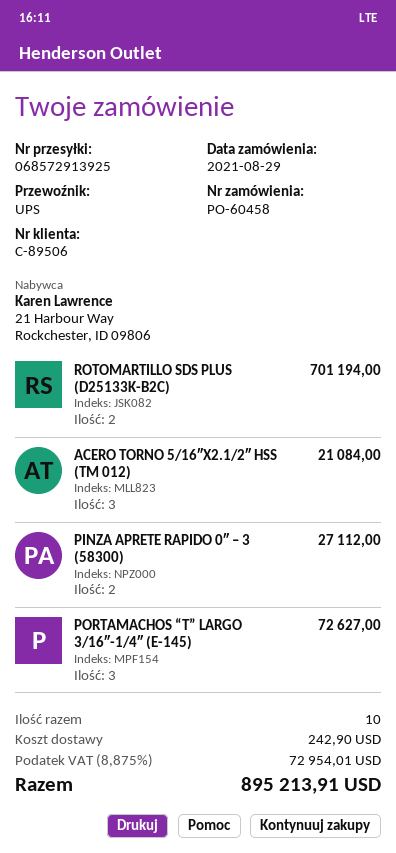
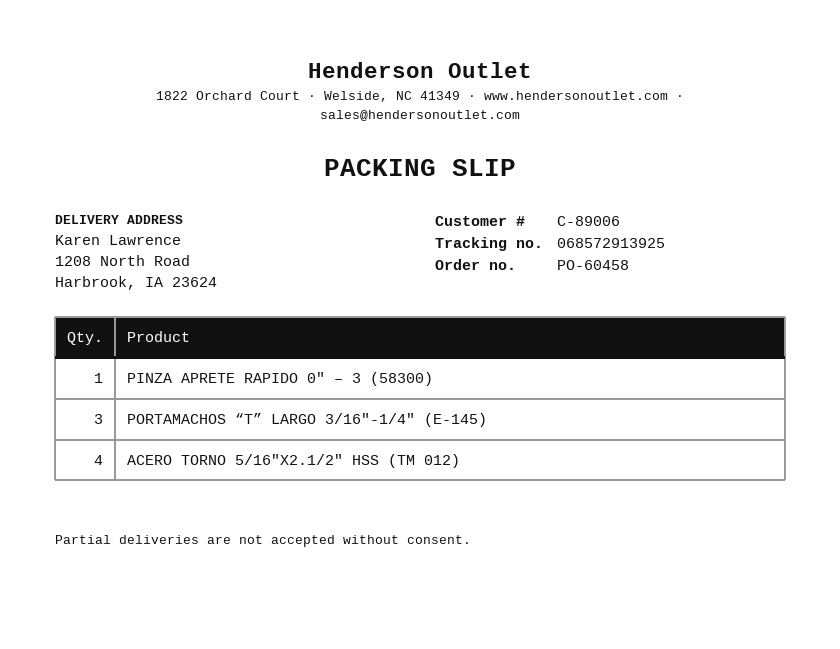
customer number: C-89506 -> C-89006
ROTOMARTILLO SDS PLUS (D25133K-B2C): 2 -> none
ACERO TORNO 5/16″X2.1/2″ HSS (TM 012): 3 -> 4
PINZA APRETE RAPIDO 0″ – 3 (58300): 2 -> 1

